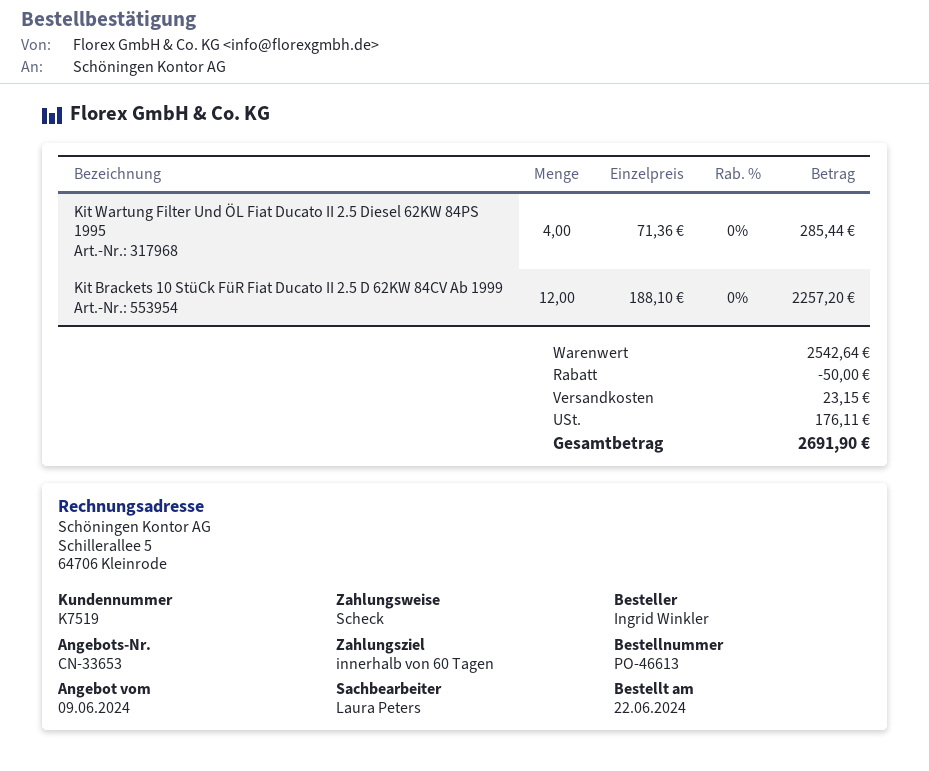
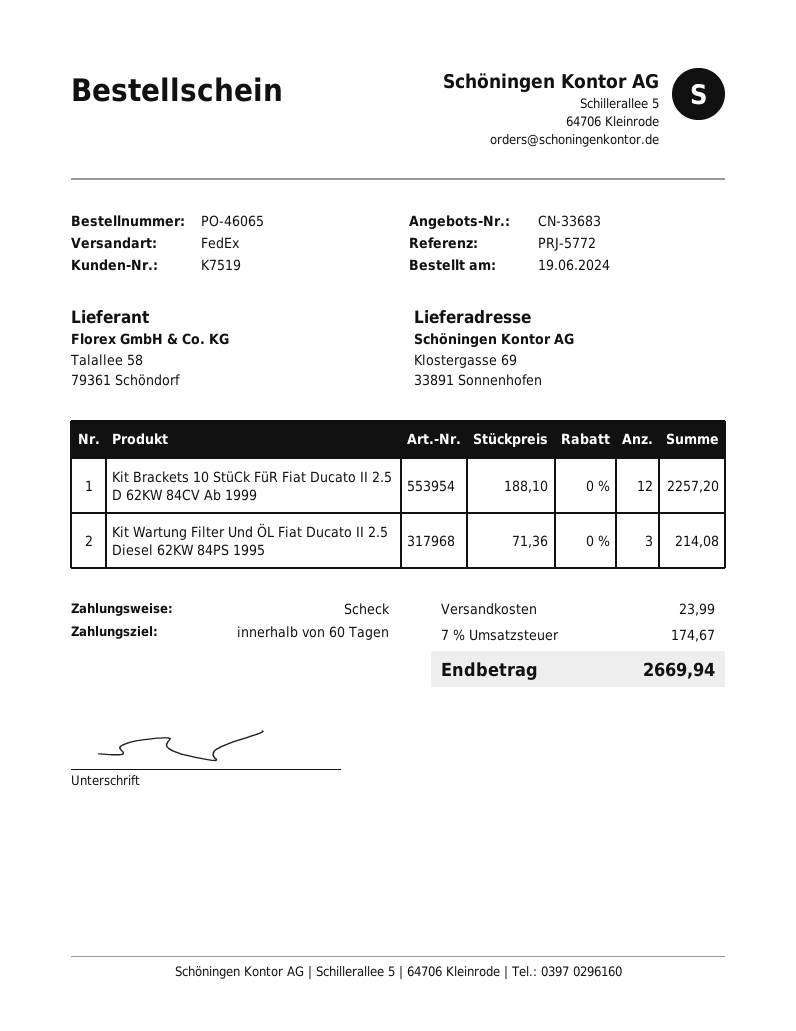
quote number: CN-33653 -> CN-33683
order number: PO-46613 -> PO-46065
order date: 2024-06-22 -> 2024-06-19
Kit Wartung Filter Und ÖL Fiat Ducato II 2.5 Diesel 62KW 84PS 1995: 4 x 71.36 = 285.44 -> 3 x 71.36 = 214.08
discount: 50.00 -> none
shipping: 23.15 -> 23.99
tax: 176.11 -> 174.67
total: 2691.90 -> 2669.94

